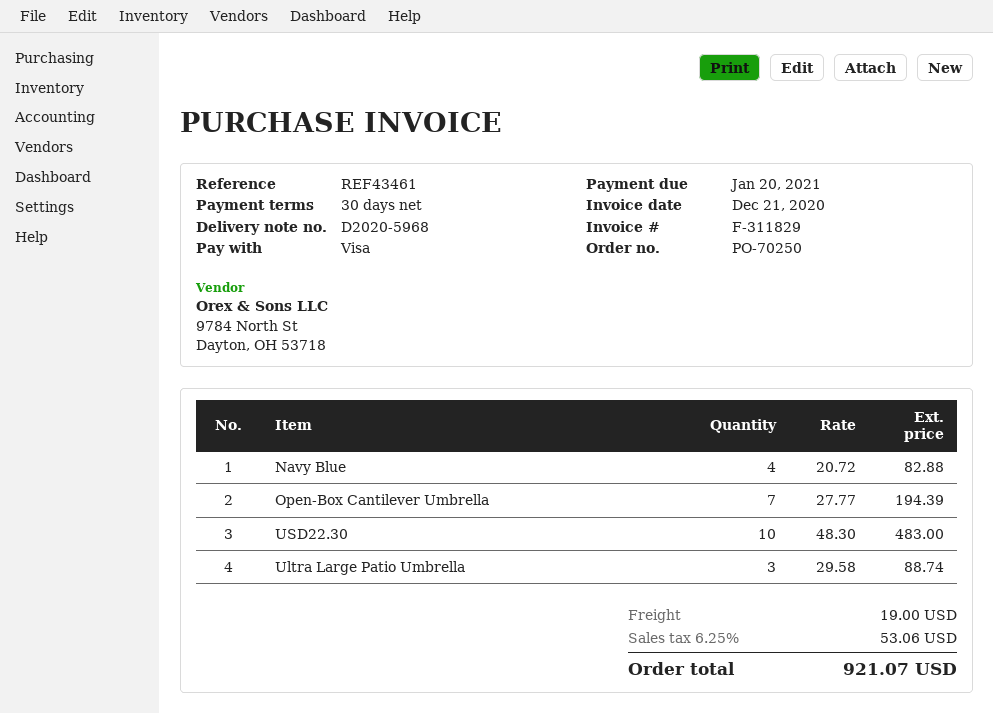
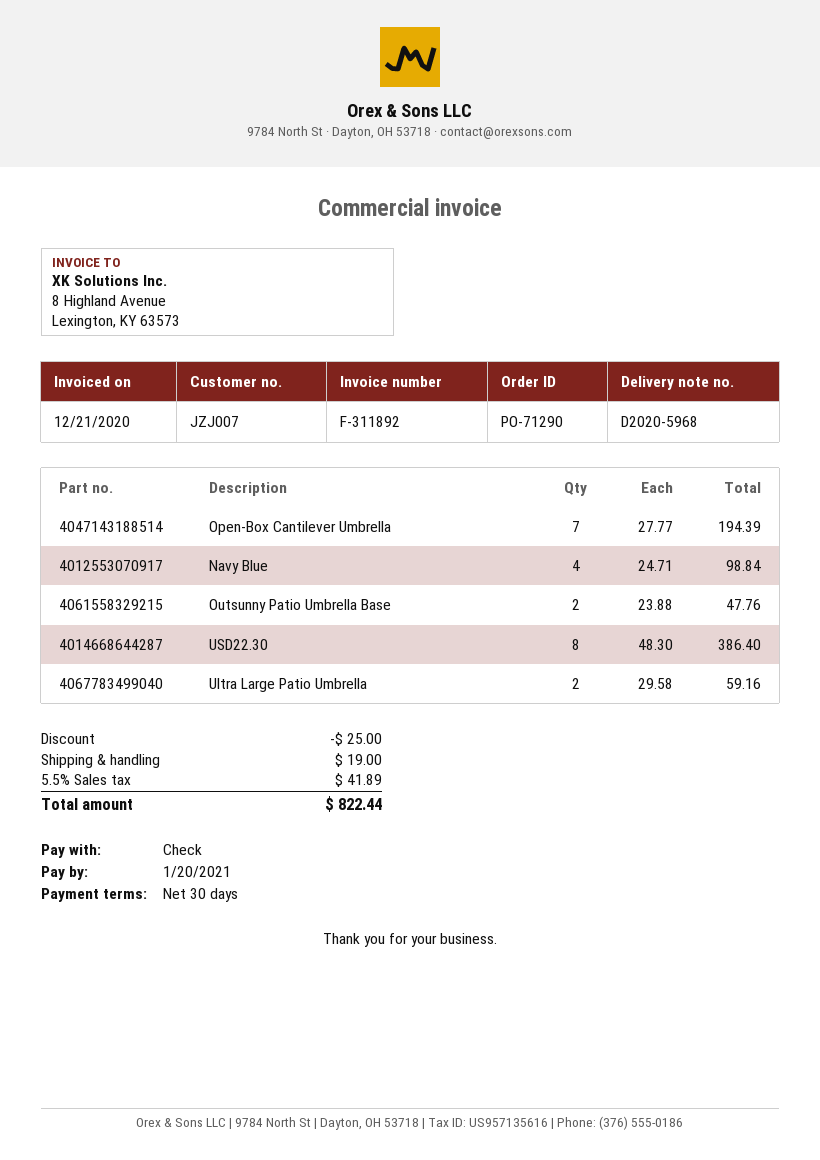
order number: PO-70250 -> PO-71290
invoice number: F-311829 -> F-311892
payment method: Visa -> cheque
Navy Blue: 4 x 20.72 = 82.88 -> 4 x 24.71 = 98.84
USD22.30: 10 x 48.30 = 483.00 -> 8 x 48.30 = 386.40
Ultra Large Patio Umbrella: 3 x 29.58 = 88.74 -> 2 x 29.58 = 59.16
Outsunny Patio Umbrella Base: none -> 2 x 23.88 = 47.76
discount: none -> 25.00
tax: 6.25% = 53.06 -> 5.5% = 41.89
total: 921.07 -> 822.44

